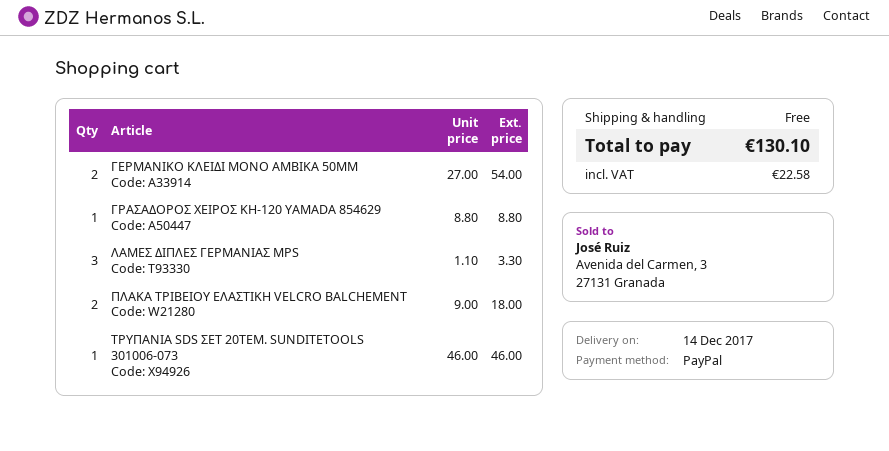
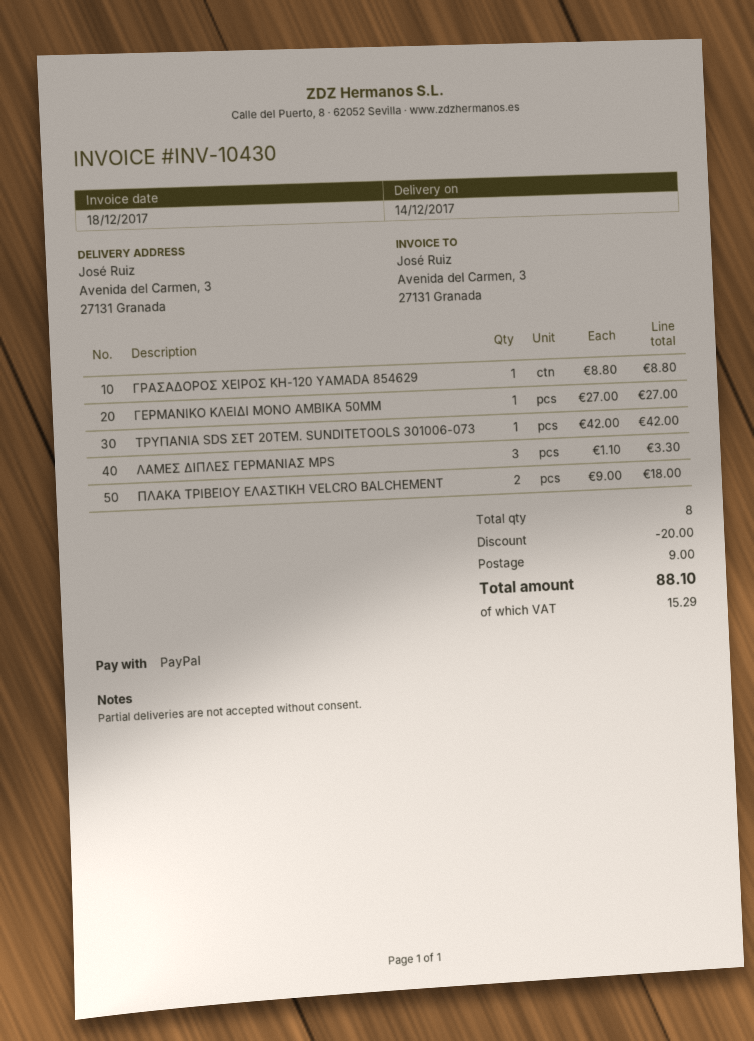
ΓΕΡΜΑΝΙΚO ΚΛΕΙΔΙ ΜΟΝΟ AMBIKA 50MM: 2 x 27.00 = 54.00 -> 1 x 27.00 = 27.00
ΤΡΥΠΑΝΙΑ SDS ΣΕΤ 20TEM. SUNDITETOOLS 301006-073: 1 x 46.00 = 46.00 -> 1 x 42.00 = 42.00
discount: none -> 20.00
shipping: 0.00 -> 9.00
tax: 22.58 -> 15.29
total: 130.10 -> 88.10

